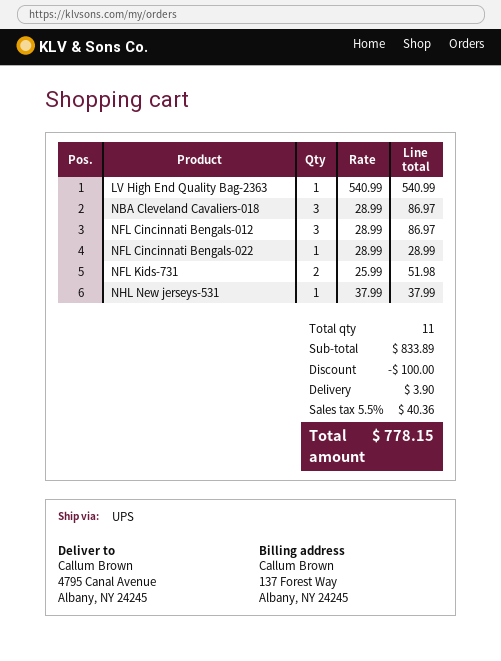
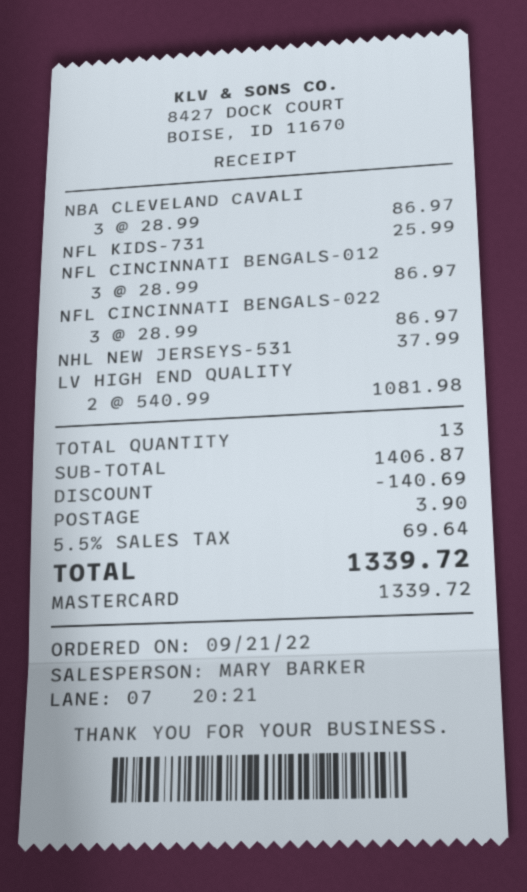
LV High End Quality Bag-2363: 1 x 540.99 = 540.99 -> 2 x 540.99 = 1081.98
NFL Cincinnati Bengals-022: 1 x 28.99 = 28.99 -> 3 x 28.99 = 86.97
NFL Kids-731: 2 x 25.99 = 51.98 -> 1 x 25.99 = 25.99
total quantity: 11 -> 13
subtotal: 833.89 -> 1406.87
discount: 100.00 -> 140.69
tax: 5.5% = 40.36 -> 5.5% = 69.64
total: 778.15 -> 1339.72

